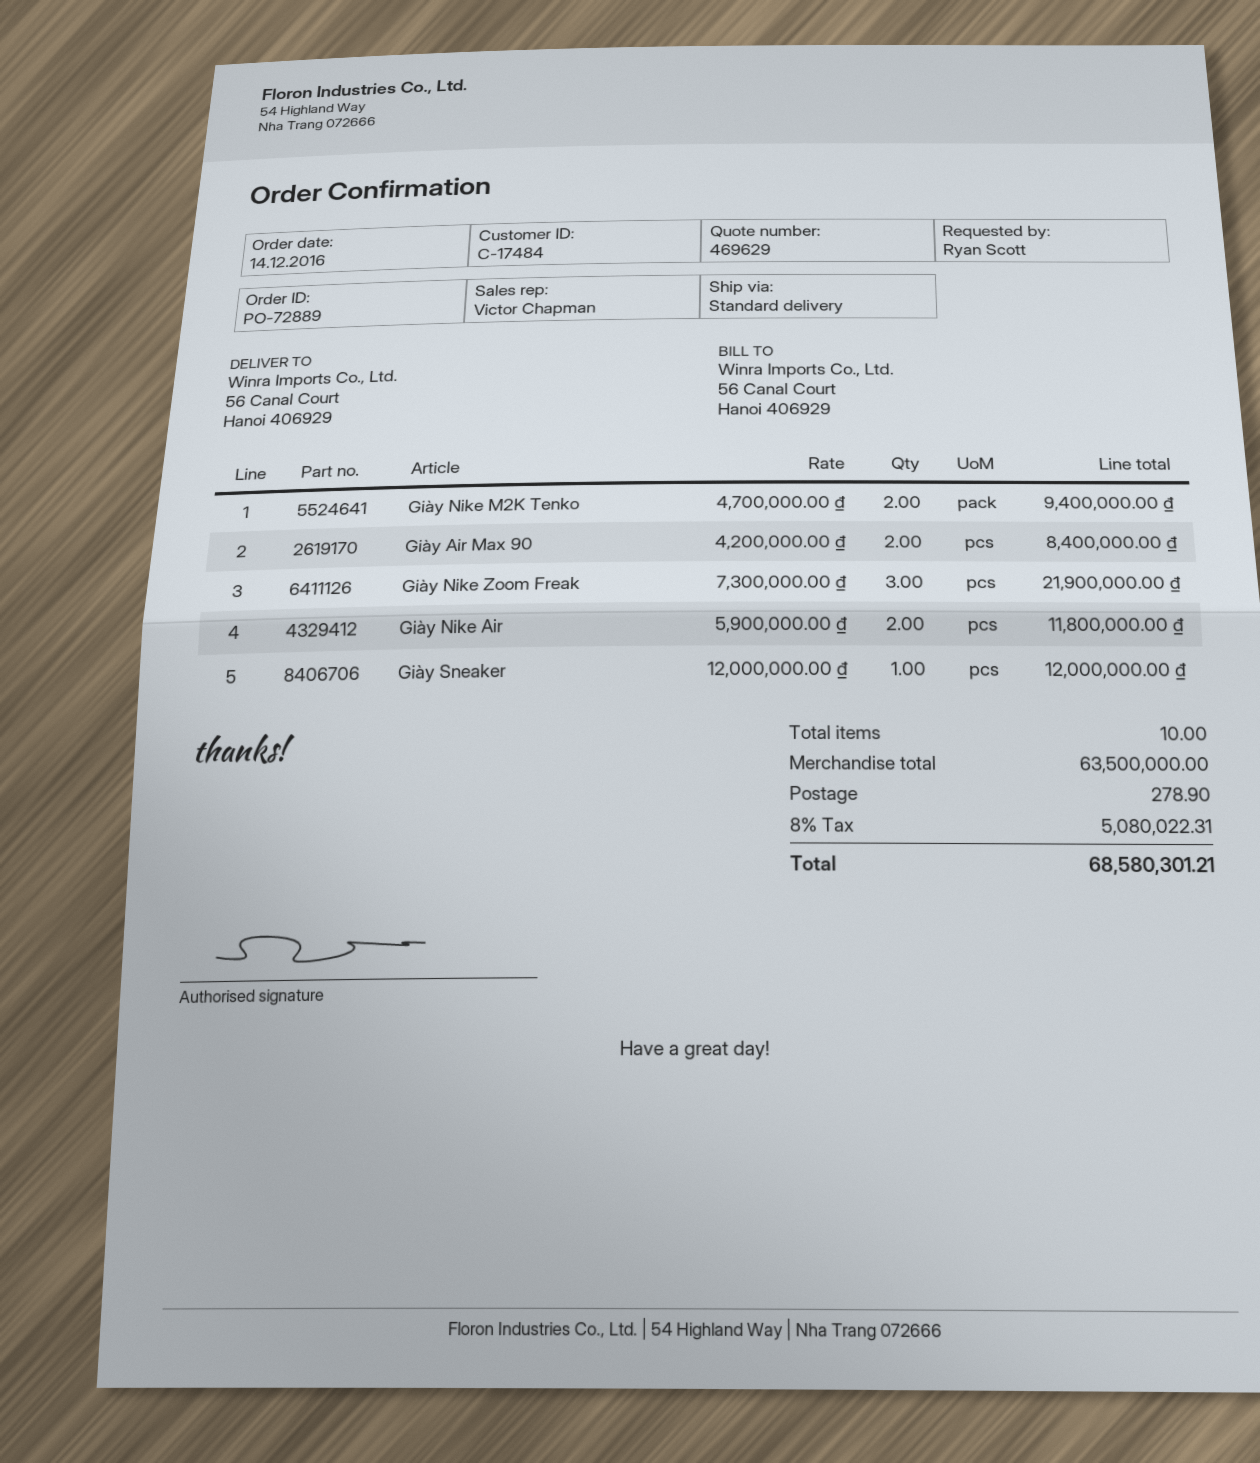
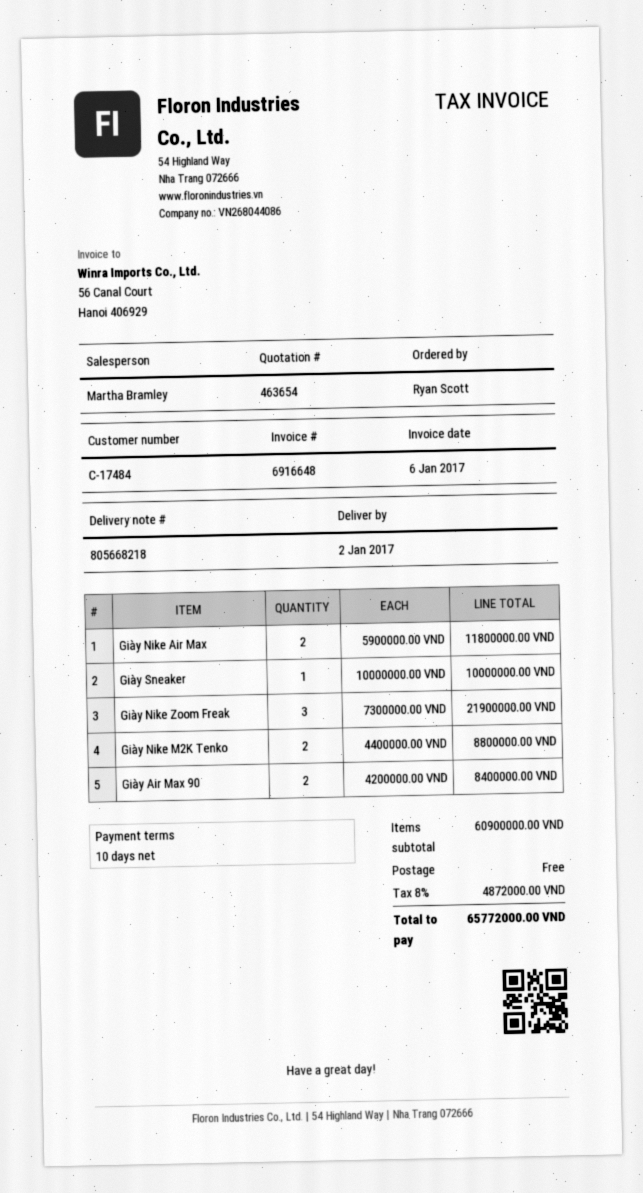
quote number: 469629 -> 463654
sales rep: Victor Chapman -> Martha Bramley
Giày Nike M2K Tenko: 2 x 4700000.00 = 9400000.00 -> 2 x 4400000.00 = 8800000.00
Giày Nike Air: 2 x 5900000.00 = 11800000.00 -> none
Giày Sneaker: 1 x 12000000.00 = 12000000.00 -> 1 x 10000000.00 = 10000000.00
Giày Nike Air Max: none -> 2 x 5900000.00 = 11800000.00
subtotal: 63500000.00 -> 60900000.00
shipping: 278.90 -> 0.00
tax: 8% = 5080022.31 -> 8% = 4872000.00
total: 68580301.21 -> 65772000.00

